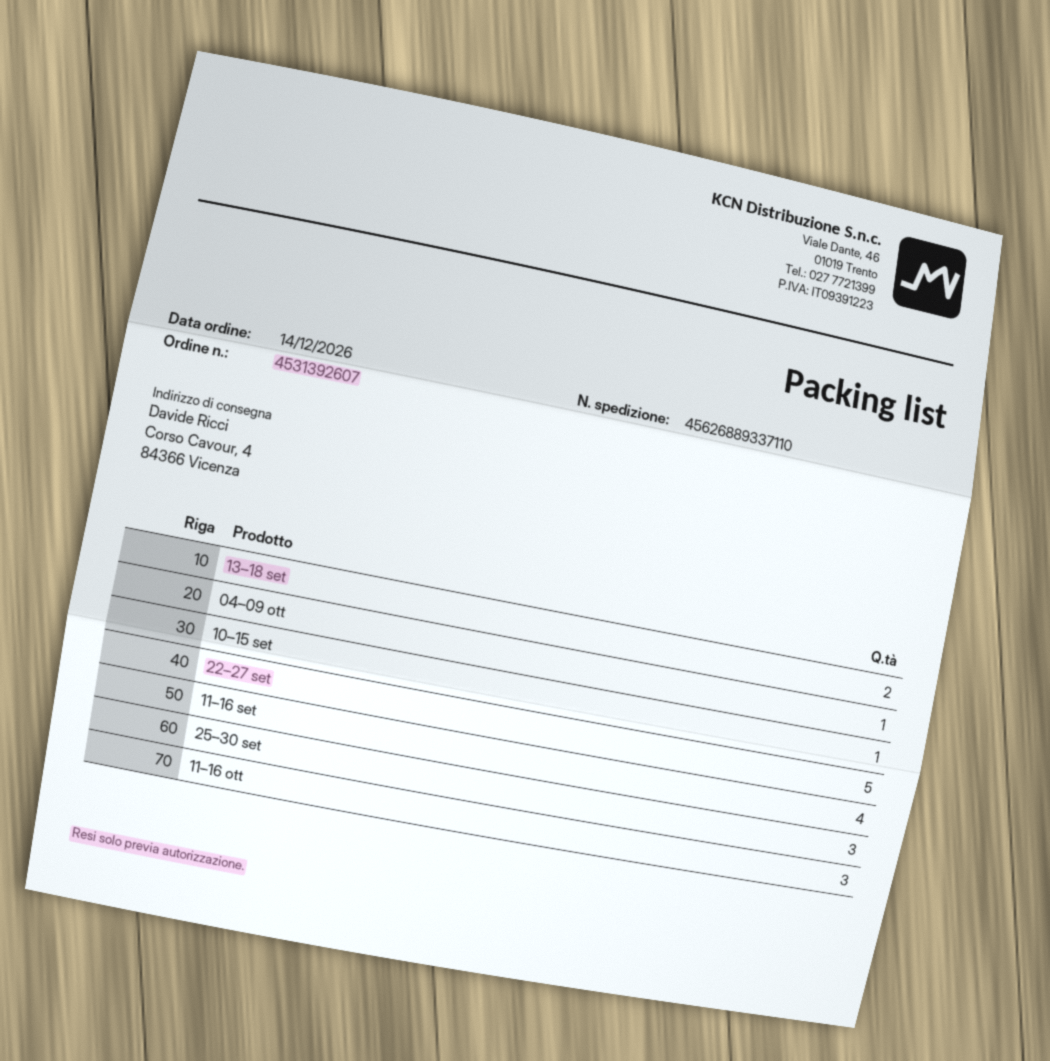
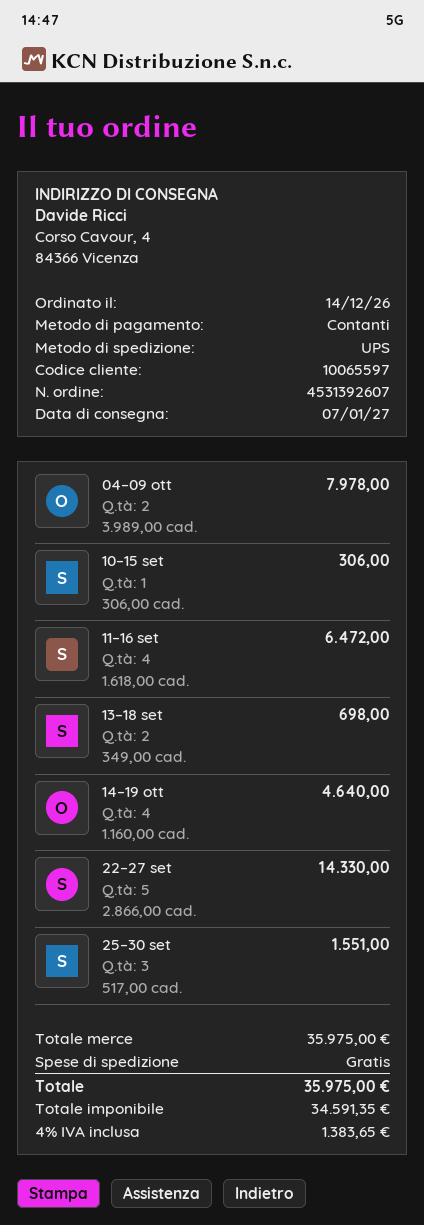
04–09 ott: 1 -> 2
11–16 ott: 3 -> none
14–19 ott: none -> 4

